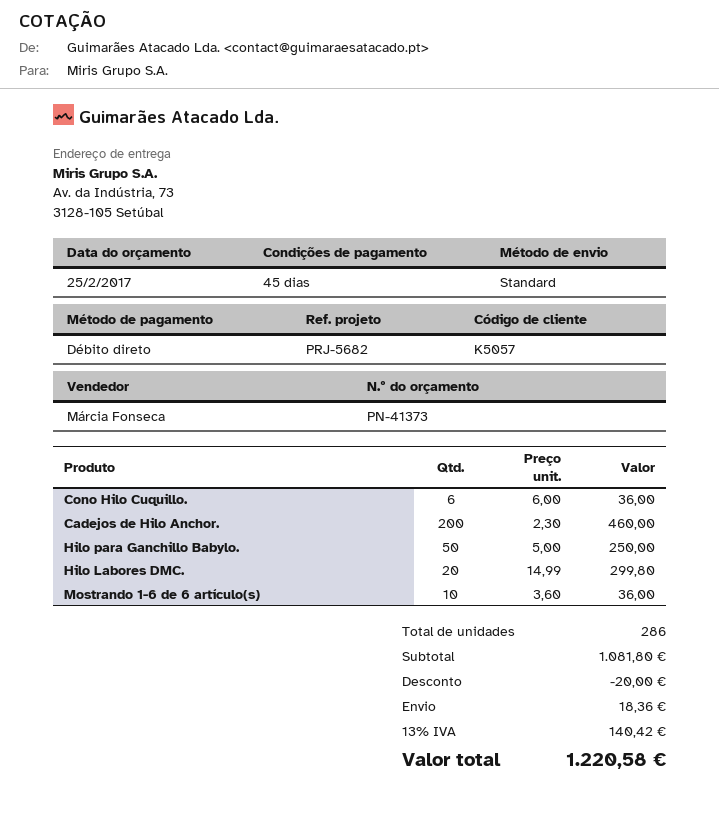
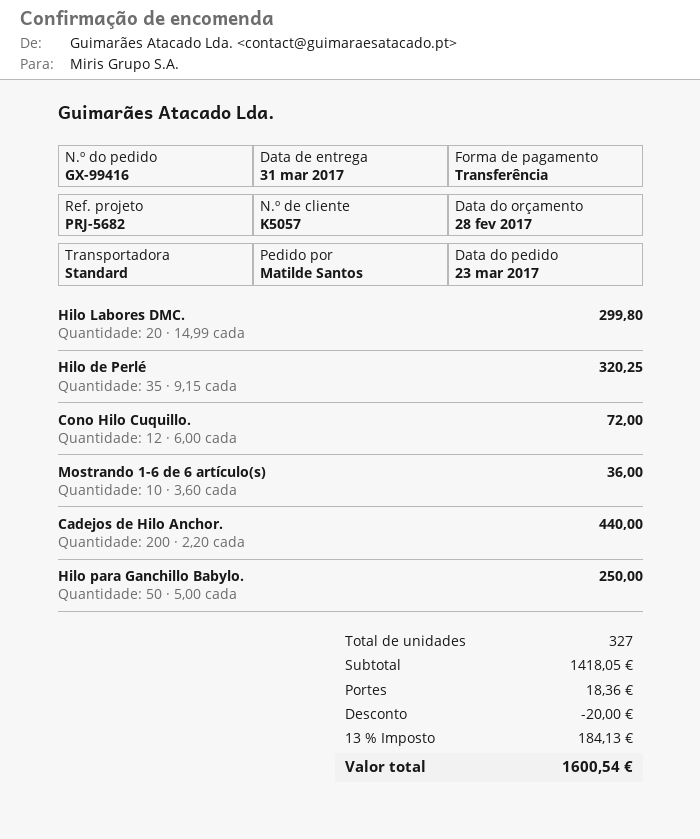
quote date: 2017-02-25 -> 2017-02-28
payment method: direct debit -> bank transfer
Cono Hilo Cuquillo.: 6 x 6.00 = 36.00 -> 12 x 6.00 = 72.00
Cadejos de Hilo Anchor.: 200 x 2.30 = 460.00 -> 200 x 2.20 = 440.00
Hilo de Perlé: none -> 35 x 9.15 = 320.25
total quantity: 286 -> 327
subtotal: 1081.80 -> 1418.05
tax: 13% = 140.42 -> 13% = 184.13
total: 1220.58 -> 1600.54

